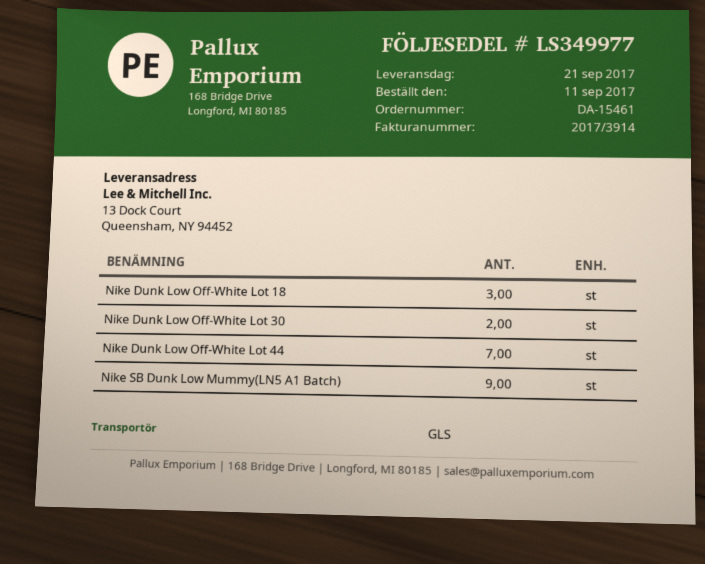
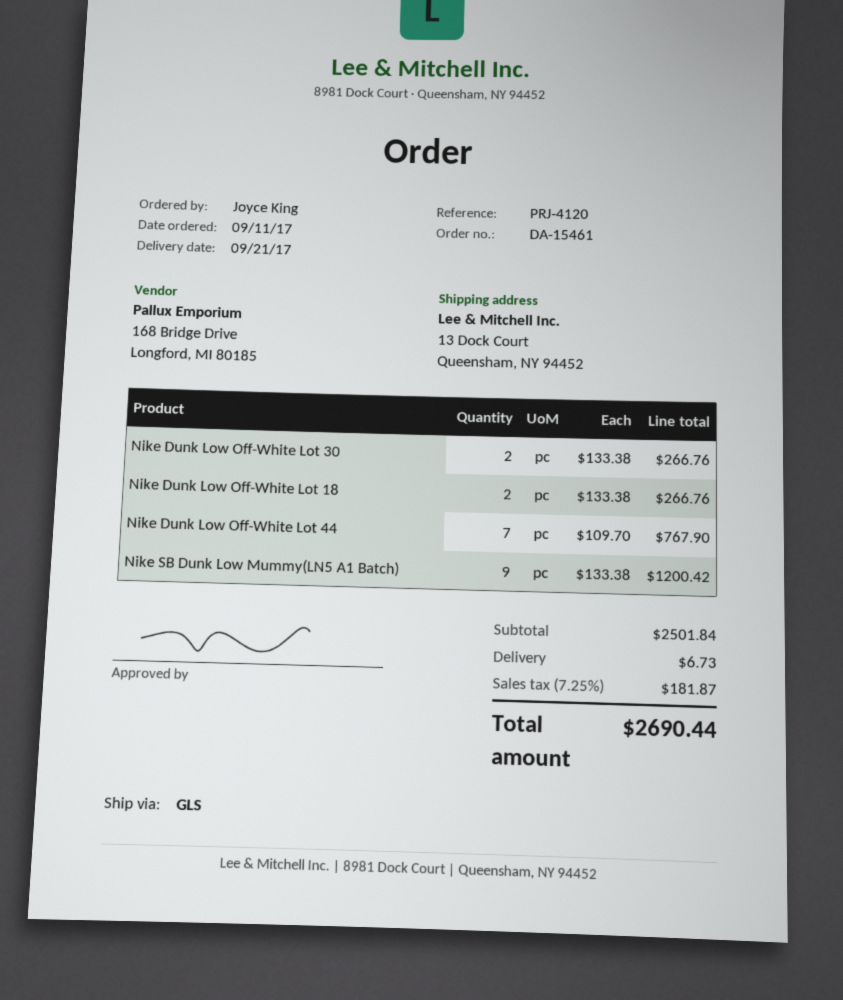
Nike Dunk Low Off-White Lot 18: 3 -> 2

